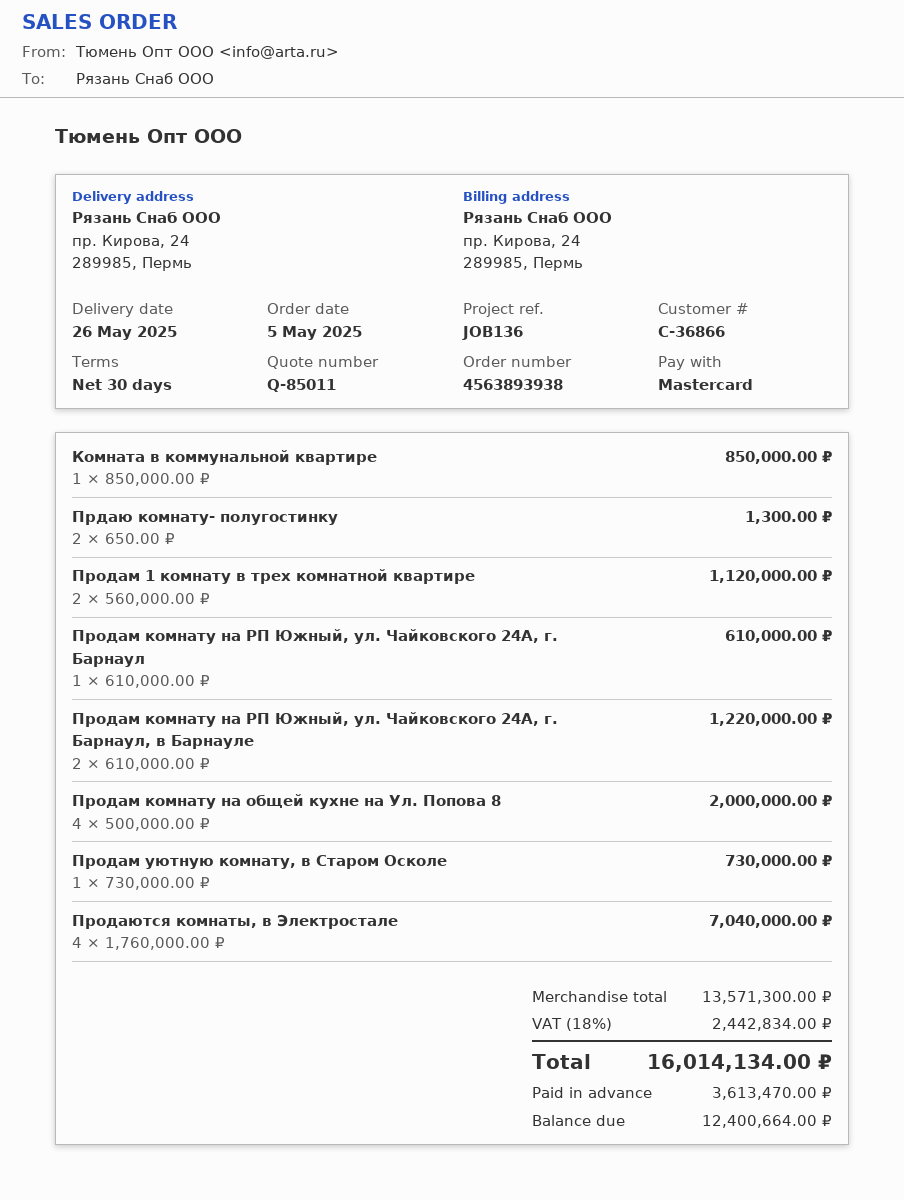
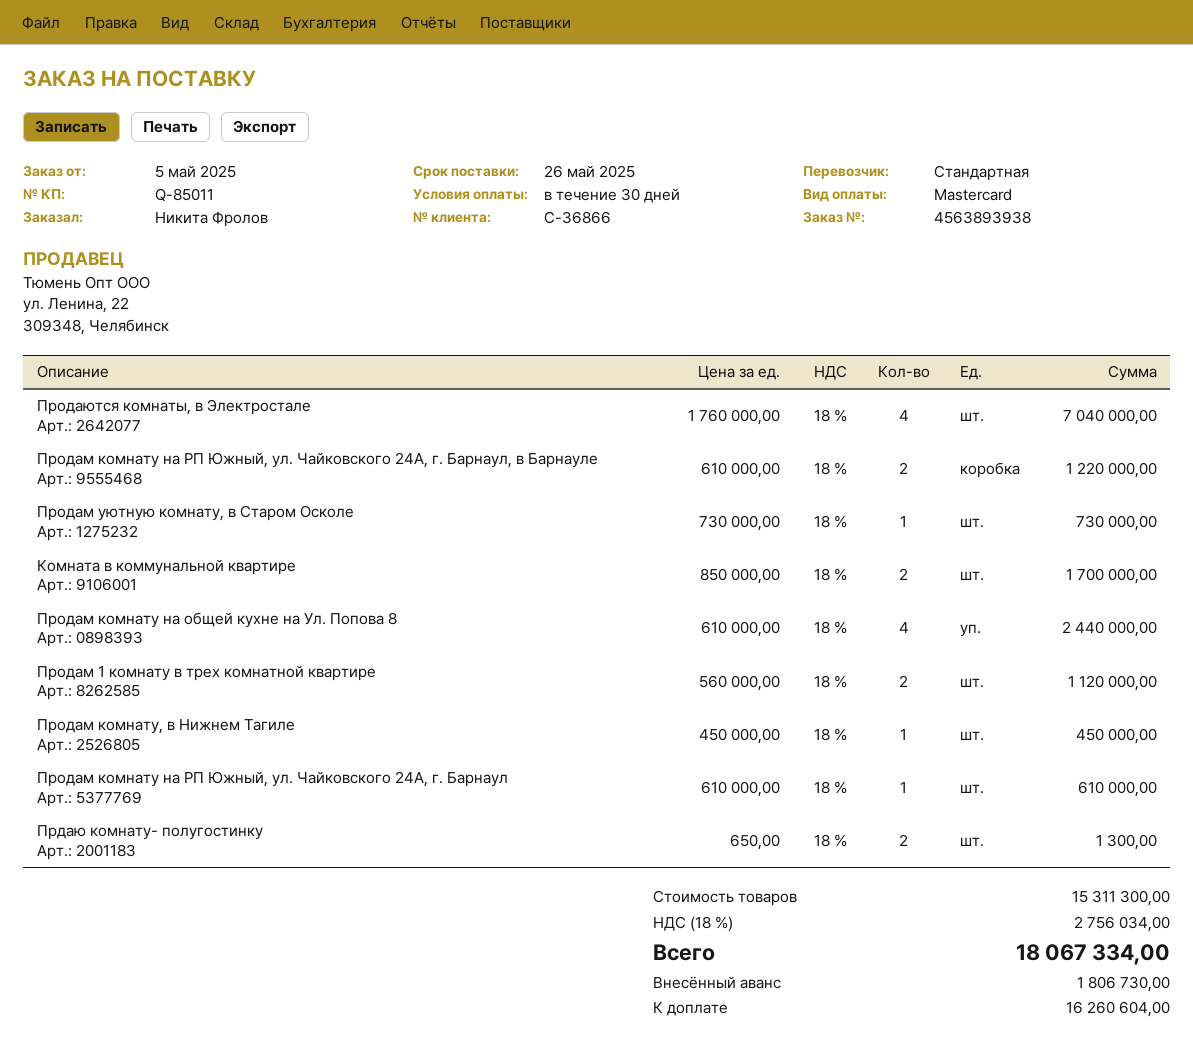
Комната в коммунальной квартире: 1 x 850000.00 = 850000.00 -> 2 x 850000.00 = 1700000.00
Продам комнату на общей кухне на Ул. Попова 8: 4 x 500000.00 = 2000000.00 -> 4 x 610000.00 = 2440000.00
Продам комнату, в Нижнем Тагиле: none -> 1 x 450000.00 = 450000.00
subtotal: 13571300.00 -> 15311300.00
tax: 18% = 2442834.00 -> 18% = 2756034.00
total: 16014134.00 -> 18067334.00
deposit: 3613470.00 -> 1806730.00
balance: 12400664.00 -> 16260604.00

